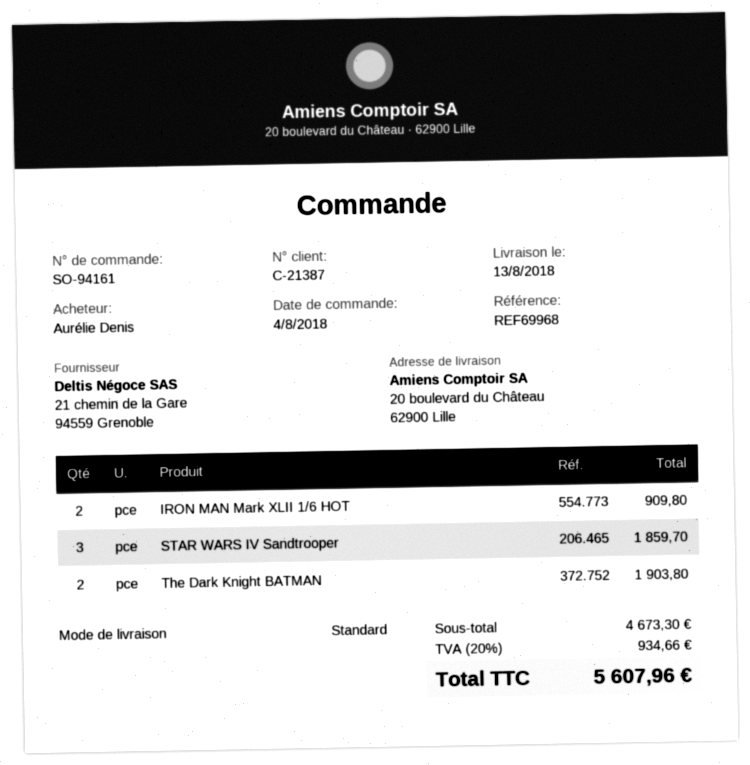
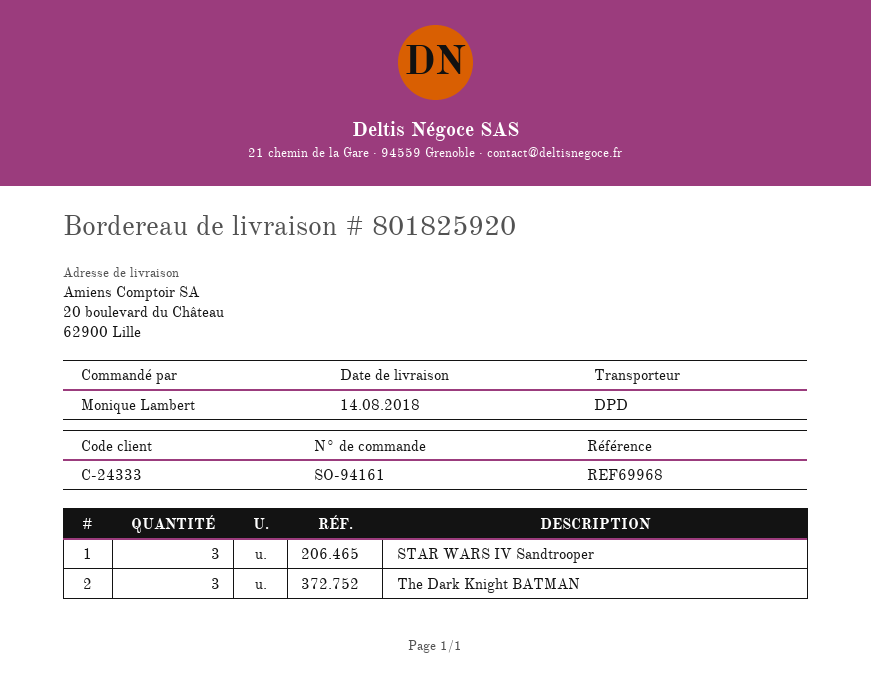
delivery date: 2018-08-13 -> 2018-08-14
customer number: C-21387 -> C-24333
ordered by: Aurélie Denis -> Monique Lambert
shipping method: standard -> DPD
IRON MAN Mark XLII 1/6 HOT: 2 -> none
The Dark Knight BATMAN: 2 -> 3

